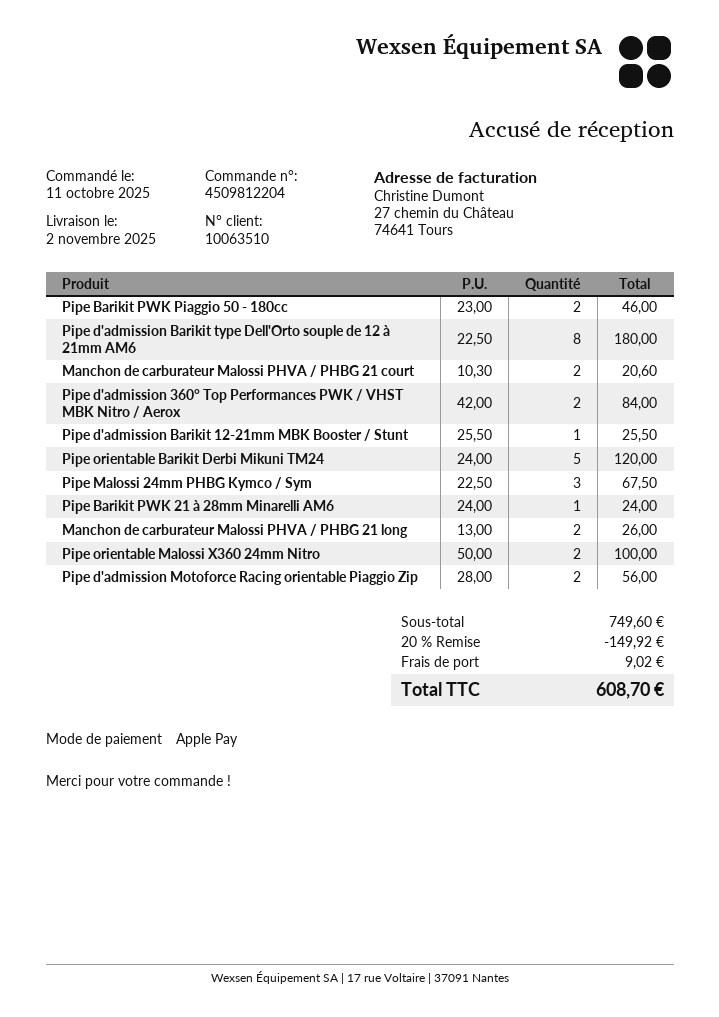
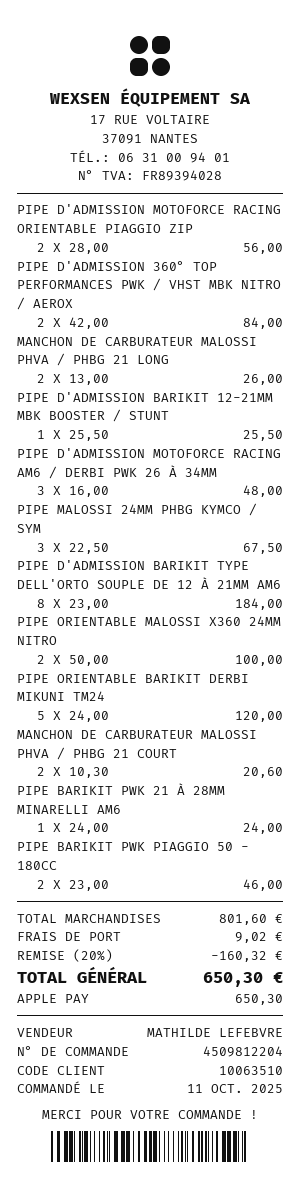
Pipe d'admission Barikit type Dell'Orto souple de 12 à 21mm AM6: 8 x 22.50 = 180.00 -> 8 x 23.00 = 184.00
PIPE D'ADMISSION MOTOFORCE RACING AM6 / DERBI PWK 26 À 34MM: none -> 3 x 16.00 = 48.00
subtotal: 749.60 -> 801.60
discount: 20% = 149.92 -> 20% = 160.32
total: 608.70 -> 650.30

